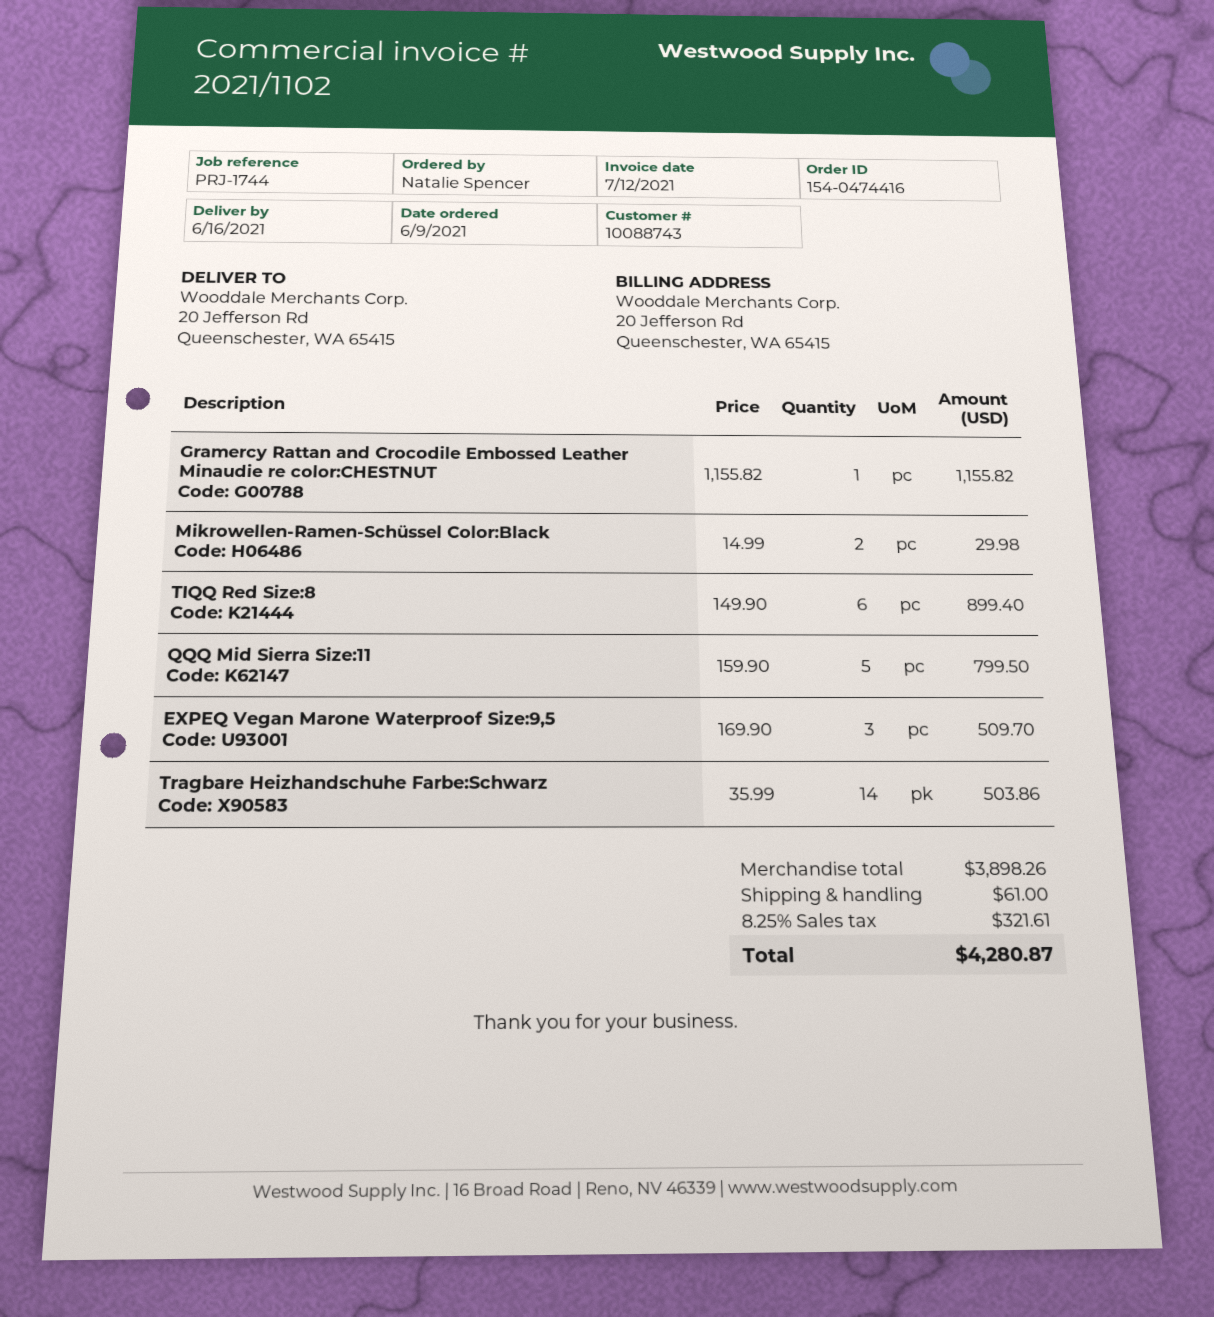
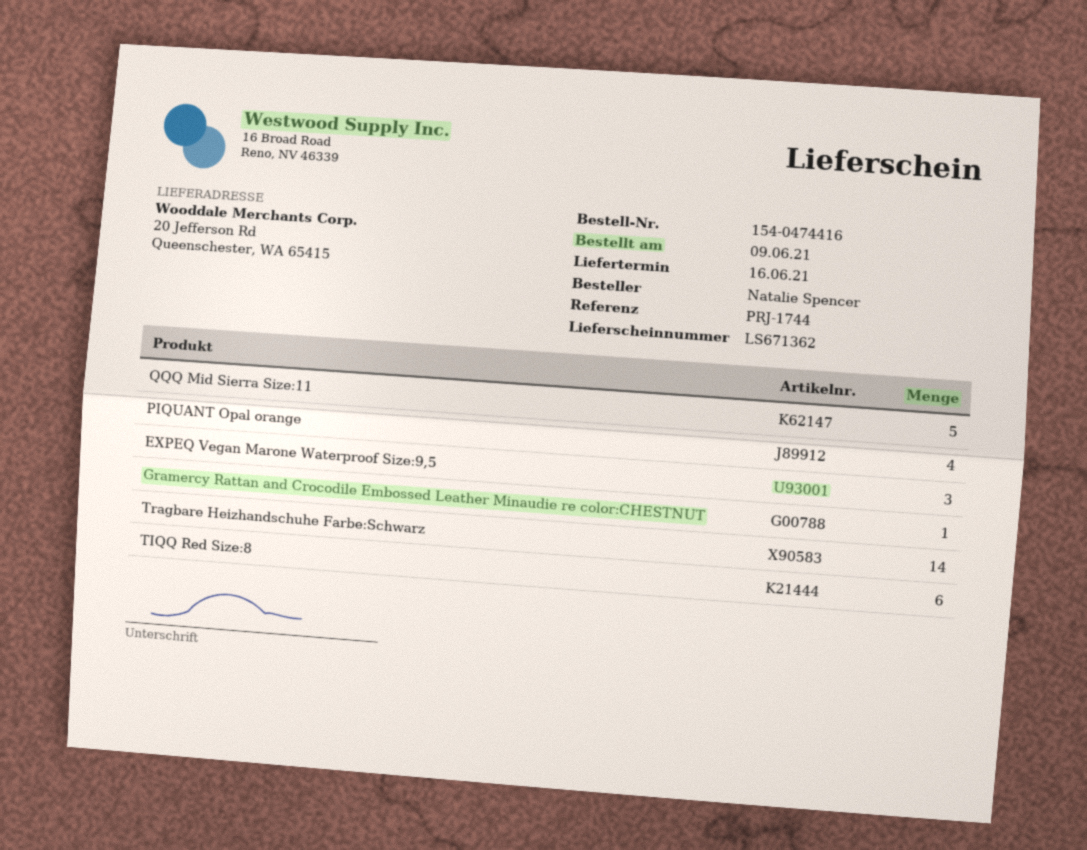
Mikrowellen-Ramen-Schüssel Color:Black: 2 -> none
PIQUANT Opal orange: none -> 4

